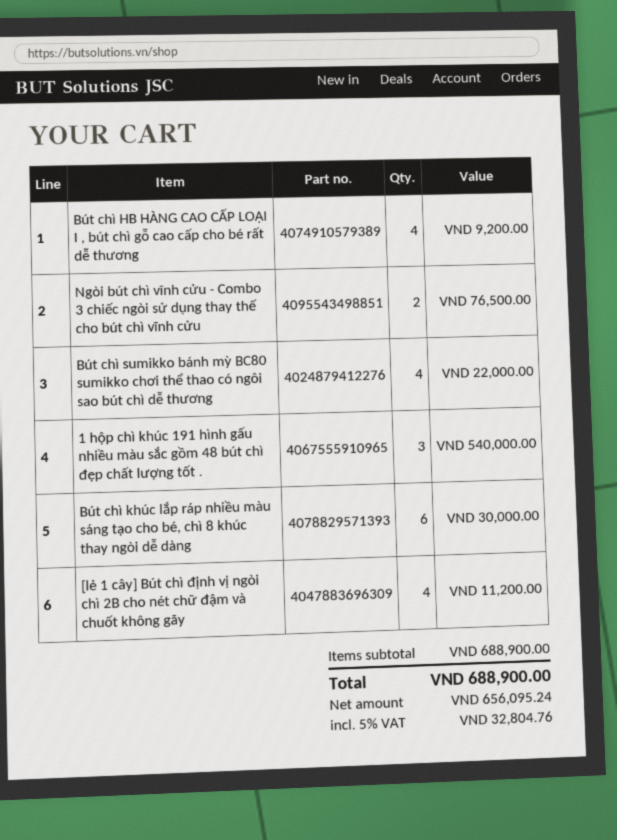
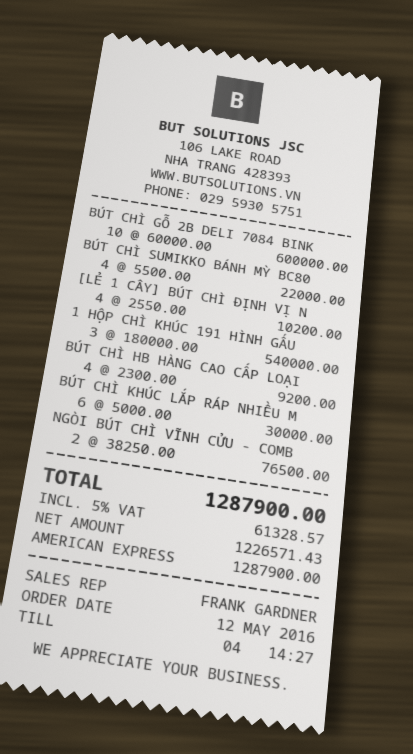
[lẻ 1 cây] Bút chì định vị ngòi chì 2B cho nét chữ đậm và chuốt không gãy: 4 for 11200.00 -> 4 for 10200.00
BÚT CHÌ GỖ 2B DELI 7084 BINK: none -> 10 for 600000.00
net: 656095.24 -> 1226571.43
tax: 5% = 32804.76 -> 5% = 61328.57
total: 688900.00 -> 1287900.00

